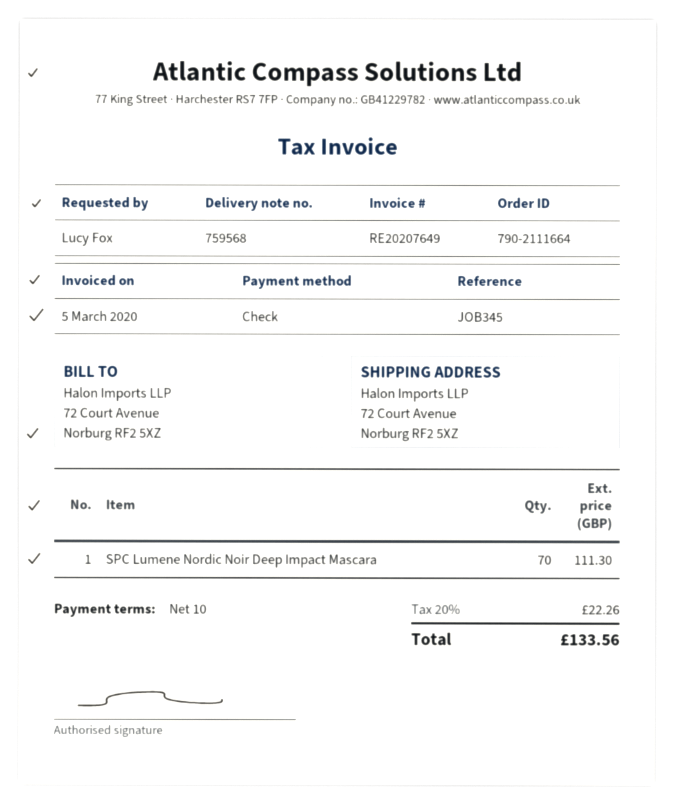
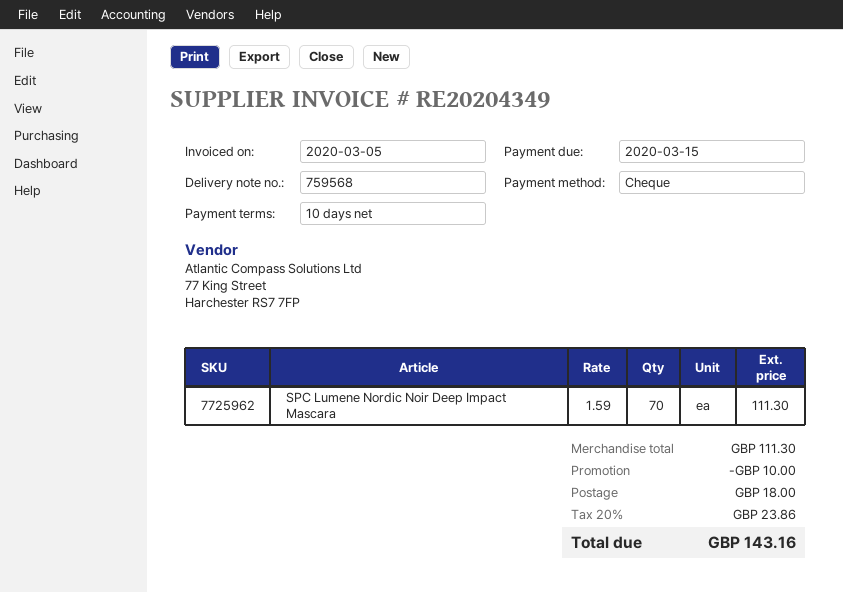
invoice number: RE20207649 -> RE20204349
discount: none -> 10.00
shipping: none -> 18.00
tax: 20% = 22.26 -> 20% = 23.86
total: 133.56 -> 143.16

